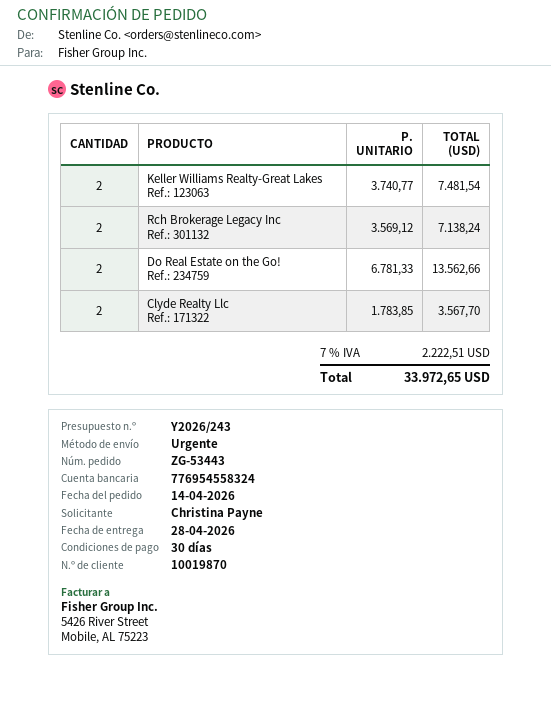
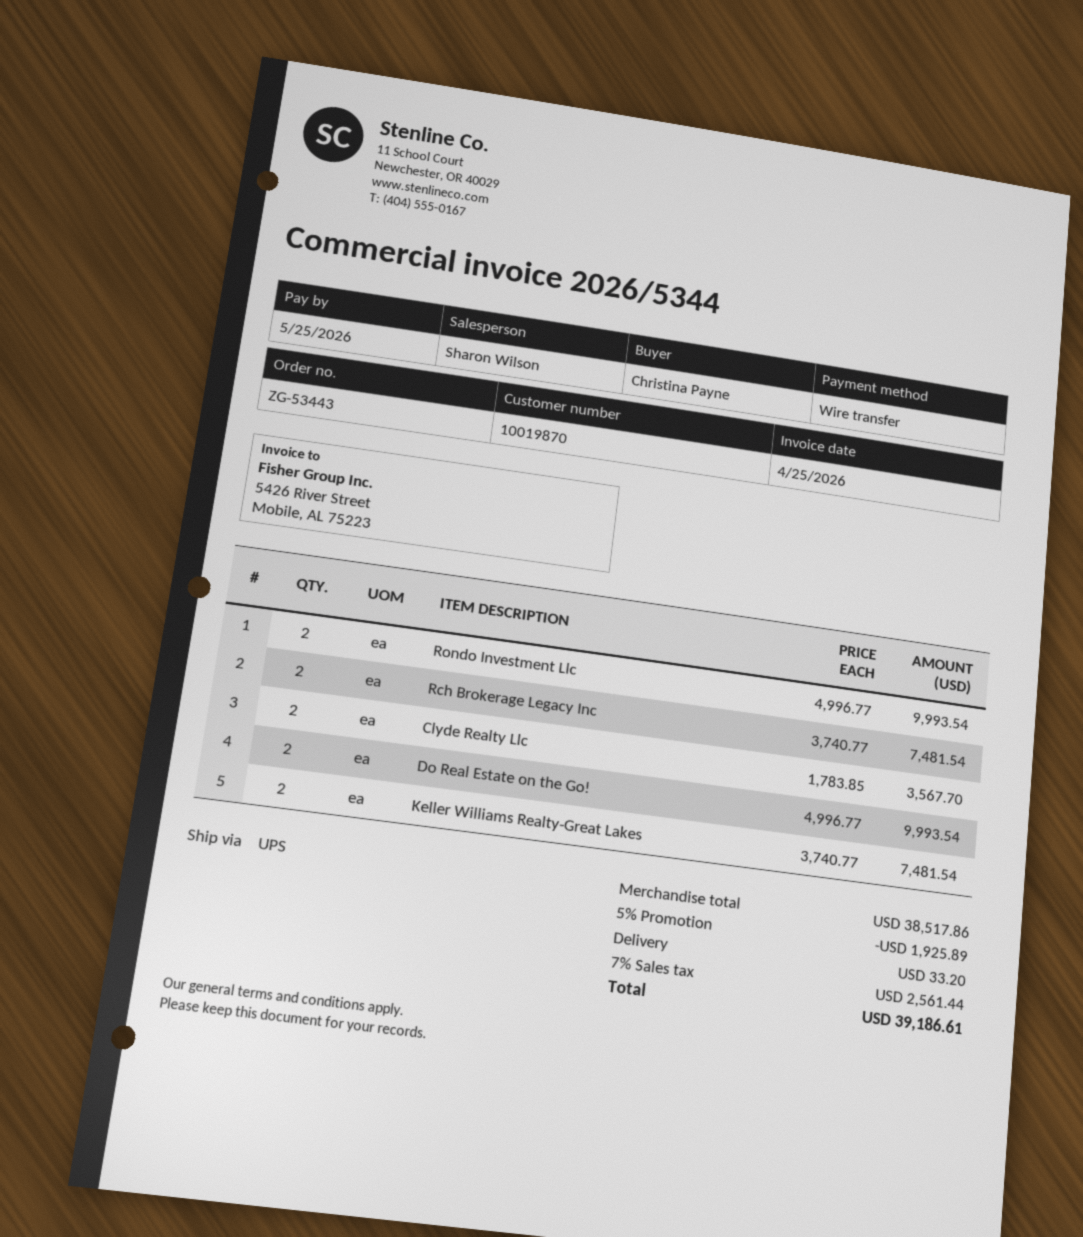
shipping method: express -> UPS
Rch Brokerage Legacy Inc: 2 x 3569.12 = 7138.24 -> 2 x 3740.77 = 7481.54
Do Real Estate on the Go!: 2 x 6781.33 = 13562.66 -> 2 x 4996.77 = 9993.54
Rondo Investment Llc: none -> 2 x 4996.77 = 9993.54
discount: none -> 5% = 1925.89
shipping: none -> 33.20
tax: 7% = 2222.51 -> 7% = 2561.44
total: 33972.65 -> 39186.61

